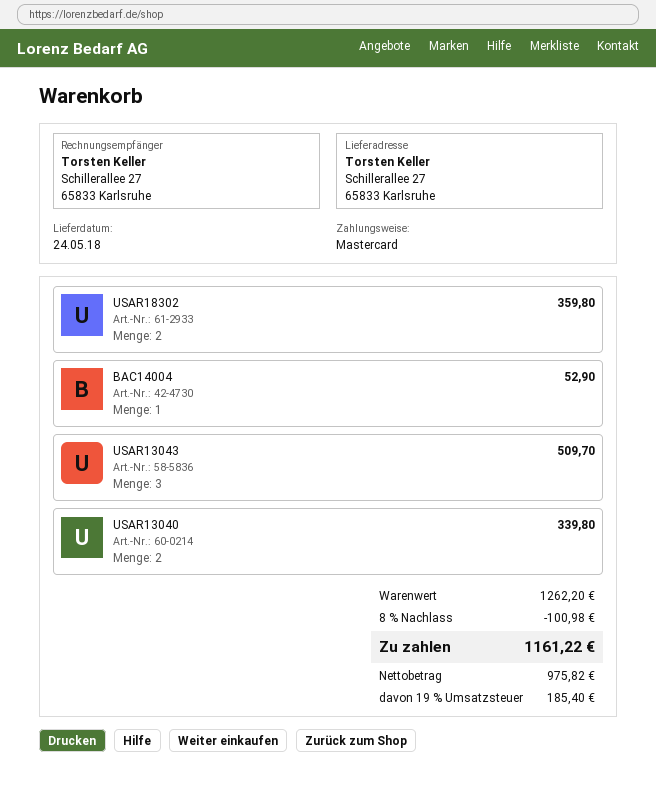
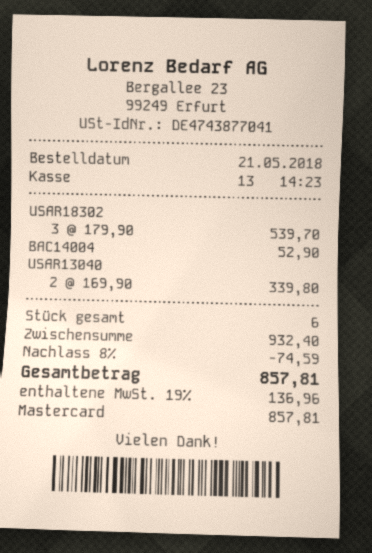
USAR18302: 2 for 359.80 -> 3 for 539.70
USAR13043: 3 for 509.70 -> none
subtotal: 1262.20 -> 932.40
discount: 8% = 100.98 -> 8% = 74.59
tax: 19% = 185.40 -> 19% = 136.96
total: 1161.22 -> 857.81

